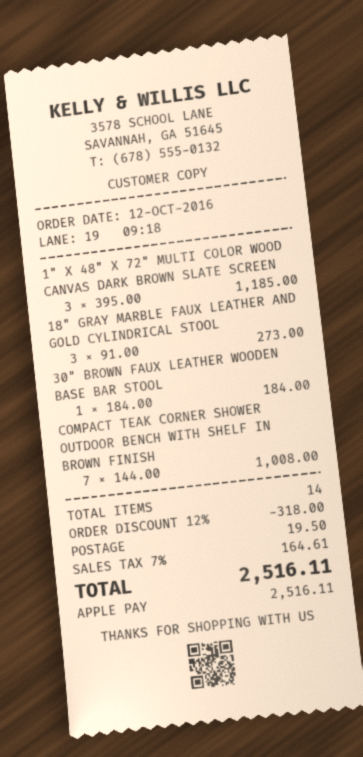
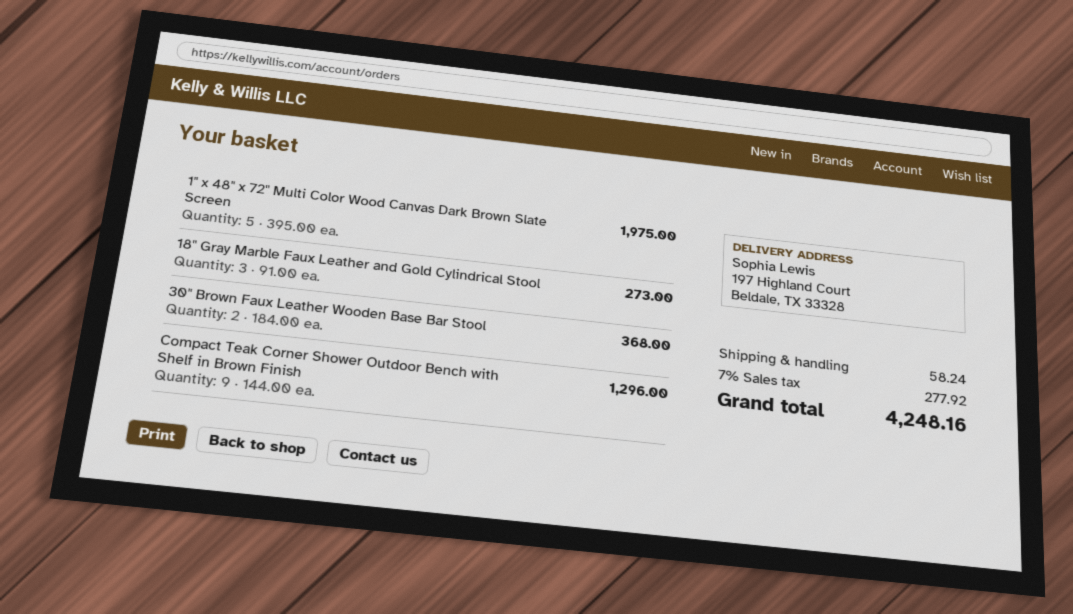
1" X 48" X 72" MULTI COLOR WOOD CANVAS DARK BROWN SLATE SCREEN: 3 x 395.00 = 1185.00 -> 5 x 395.00 = 1975.00
30" BROWN FAUX LEATHER WOODEN BASE BAR STOOL: 1 x 184.00 = 184.00 -> 2 x 184.00 = 368.00
COMPACT TEAK CORNER SHOWER OUTDOOR BENCH WITH SHELF IN BROWN FINISH: 7 x 144.00 = 1008.00 -> 9 x 144.00 = 1296.00
discount: 12% = 318.00 -> none
shipping: 19.50 -> 58.24
tax: 7% = 164.61 -> 7% = 277.92
total: 2516.11 -> 4248.16

